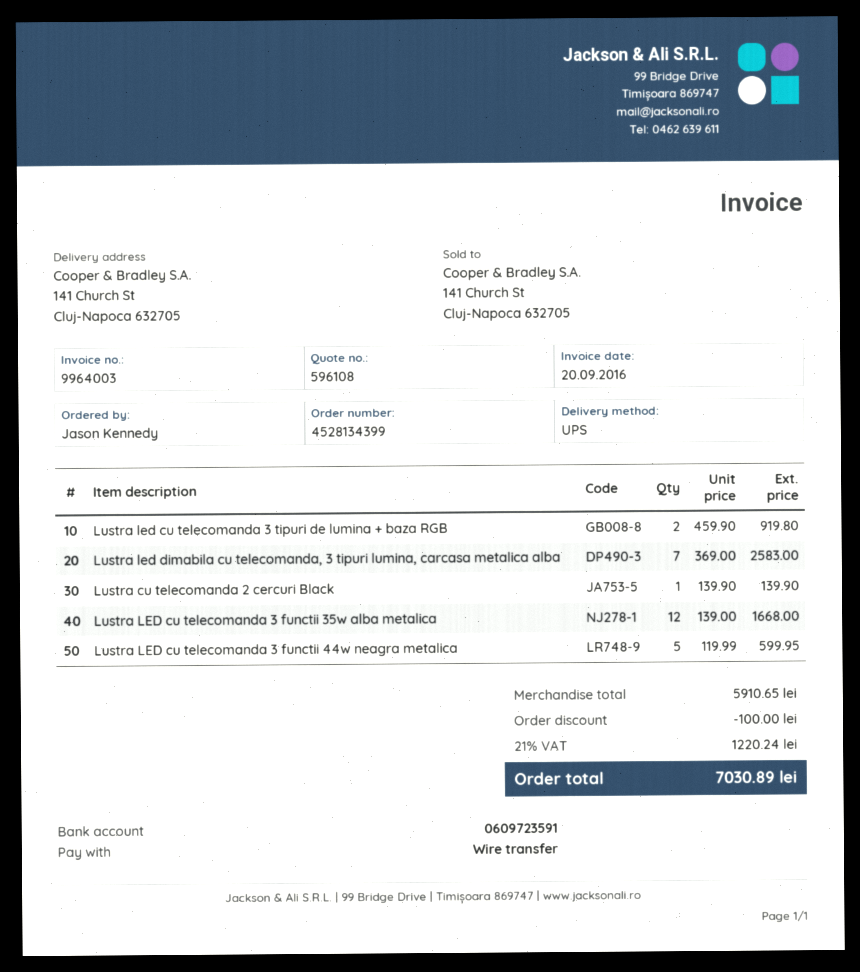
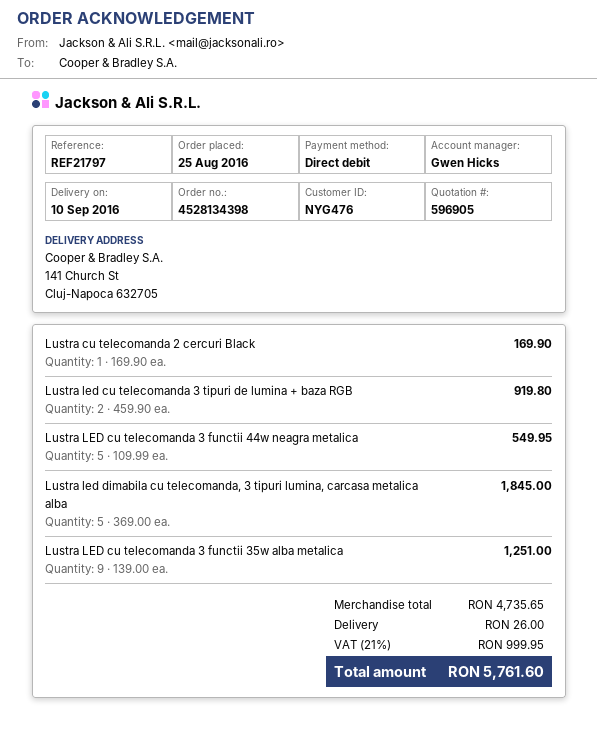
quote number: 596108 -> 596905
order number: 4528134399 -> 4528134398
payment method: bank transfer -> direct debit
Lustra led dimabila cu telecomanda, 3 tipuri lumina, carcasa metalica alba: 7 x 369.00 = 2583.00 -> 5 x 369.00 = 1845.00
Lustra cu telecomanda 2 cercuri Black: 1 x 139.90 = 139.90 -> 1 x 169.90 = 169.90
Lustra LED cu telecomanda 3 functii 35w alba metalica: 12 x 139.00 = 1668.00 -> 9 x 139.00 = 1251.00
Lustra LED cu telecomanda 3 functii 44w neagra metalica: 5 x 119.99 = 599.95 -> 5 x 109.99 = 549.95
subtotal: 5910.65 -> 4735.65
discount: 100.00 -> none
shipping: none -> 26.00
tax: 21% = 1220.24 -> 21% = 999.95
total: 7030.89 -> 5761.60

